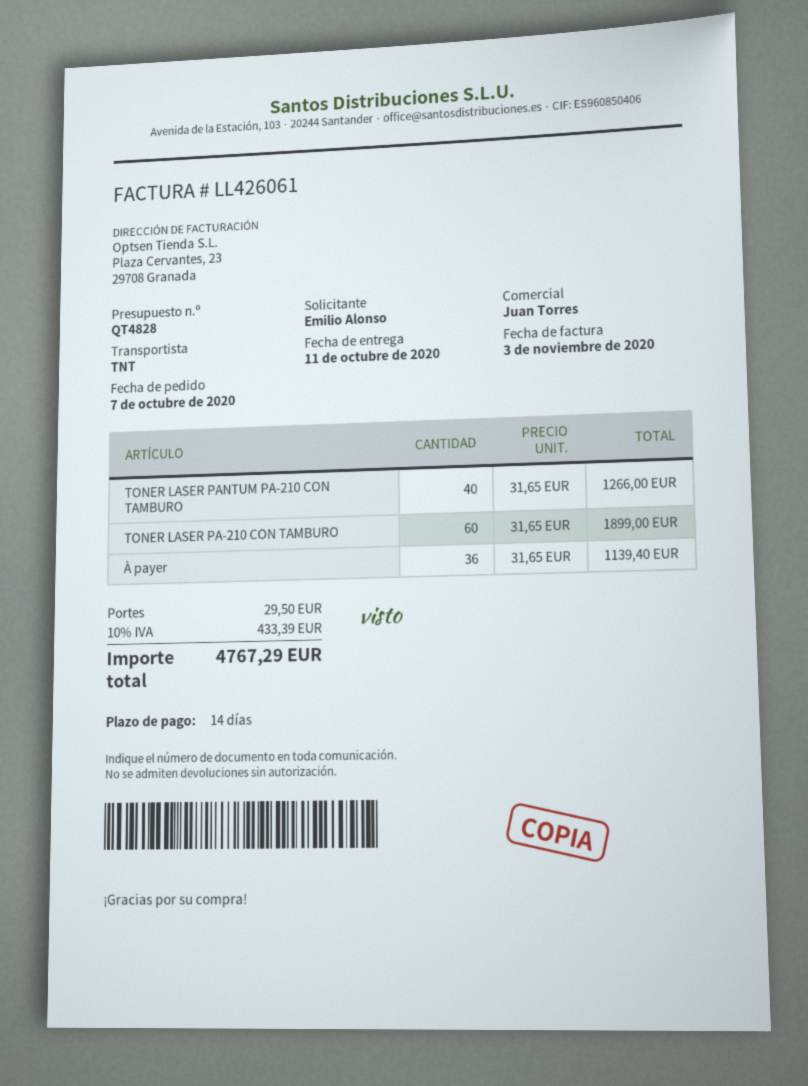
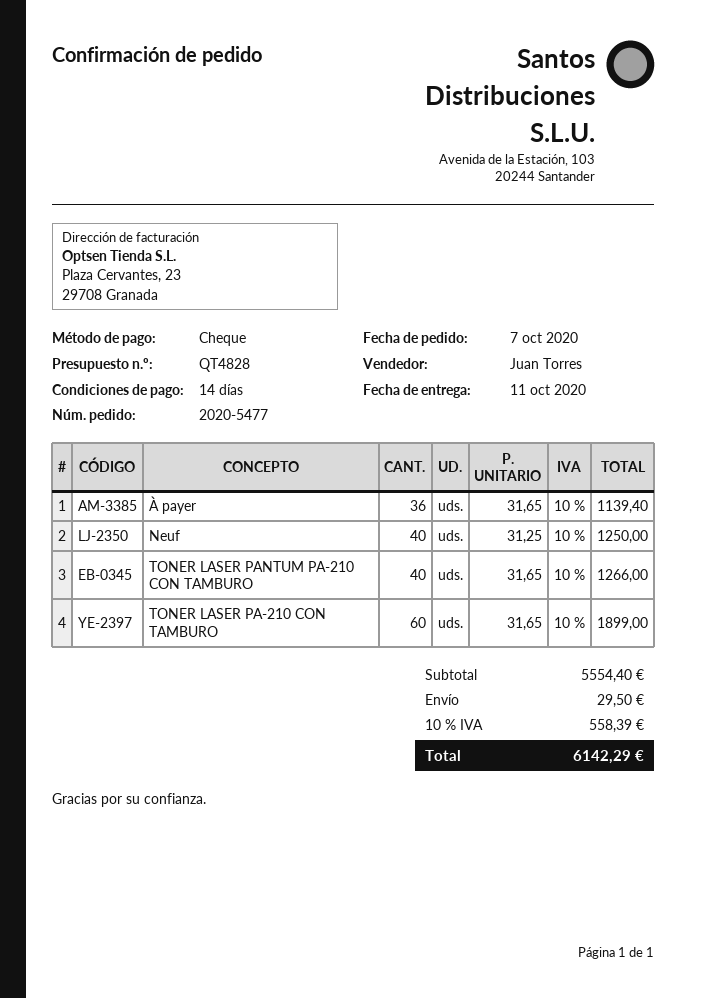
Neuf: none -> 40 x 31.25 = 1250.00
tax: 10% = 433.39 -> 10% = 558.39
total: 4767.29 -> 6142.29

